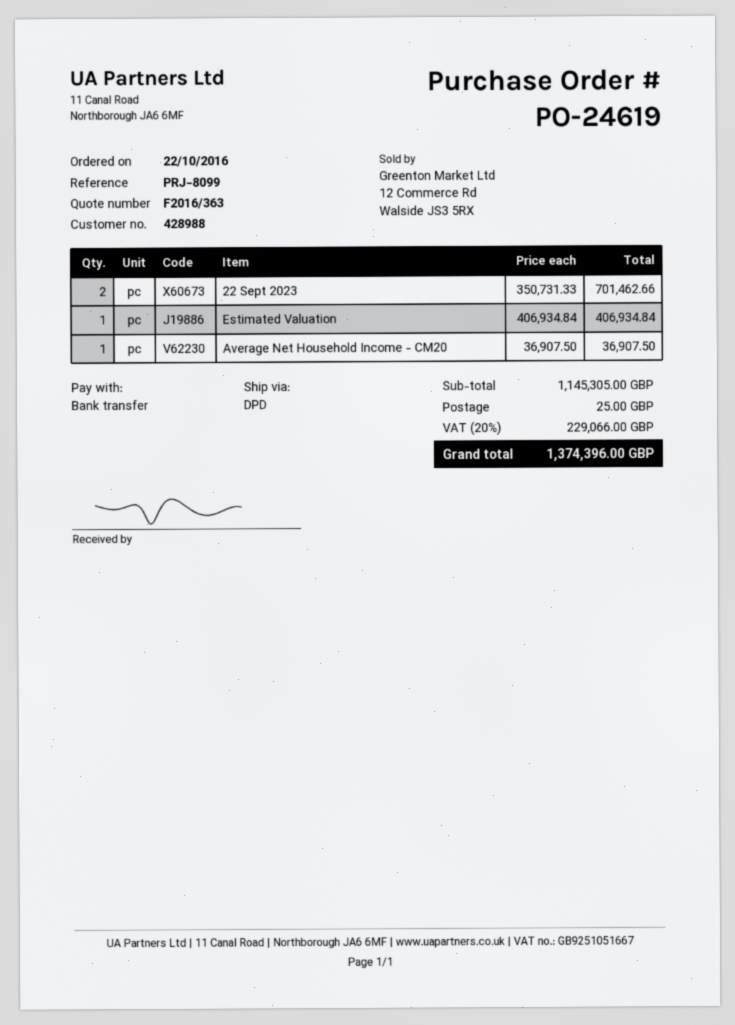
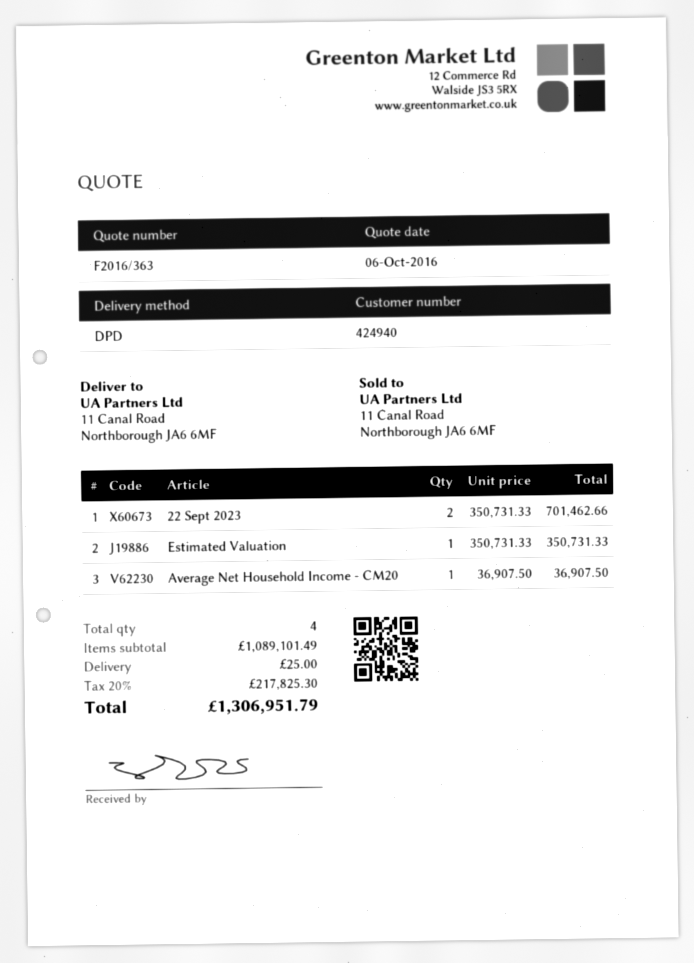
customer number: 428988 -> 424940
Estimated Valuation: 1 x 406934.84 = 406934.84 -> 1 x 350731.33 = 350731.33
subtotal: 1145305.00 -> 1089101.49
tax: 20% = 229066.00 -> 20% = 217825.30
total: 1374396.00 -> 1306951.79

